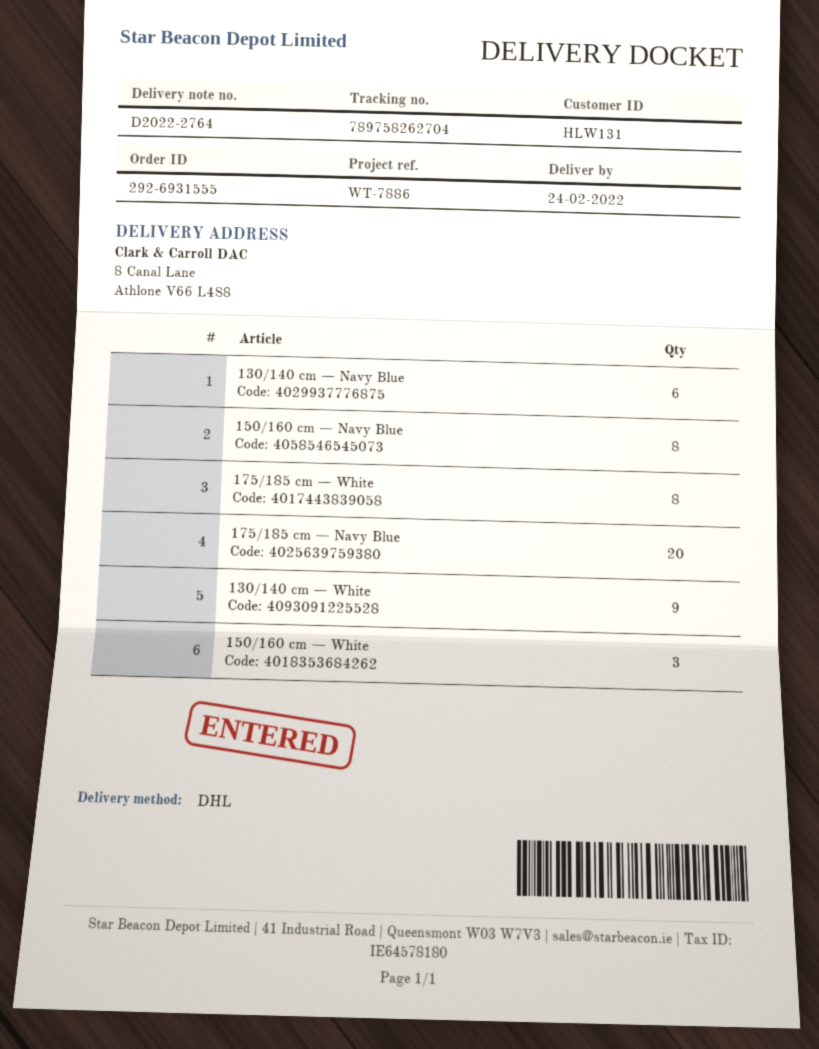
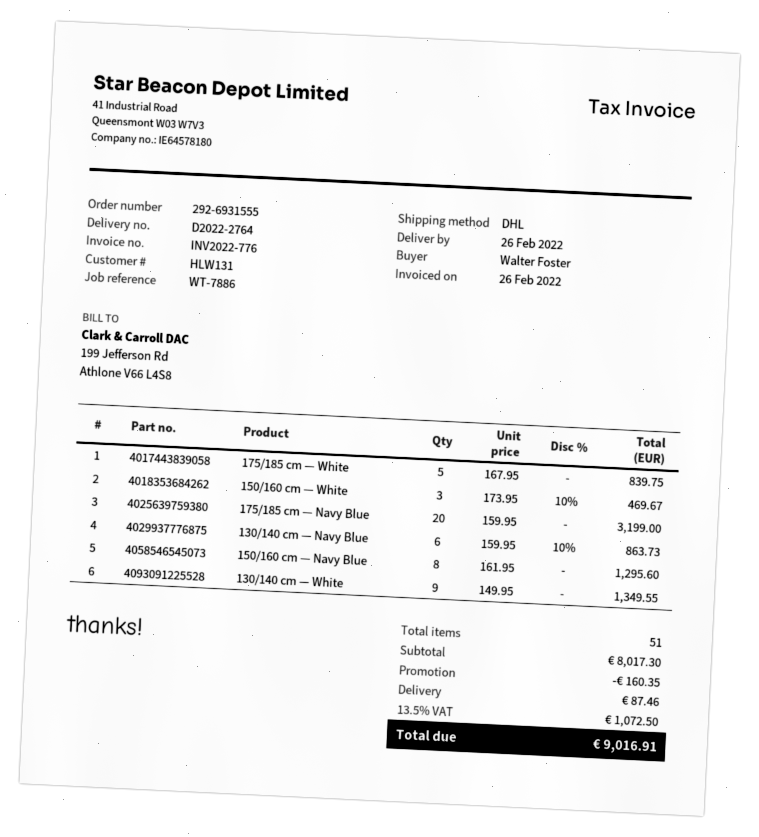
delivery date: 2022-02-24 -> 2022-02-26
175/185 cm — White: 8 -> 5

